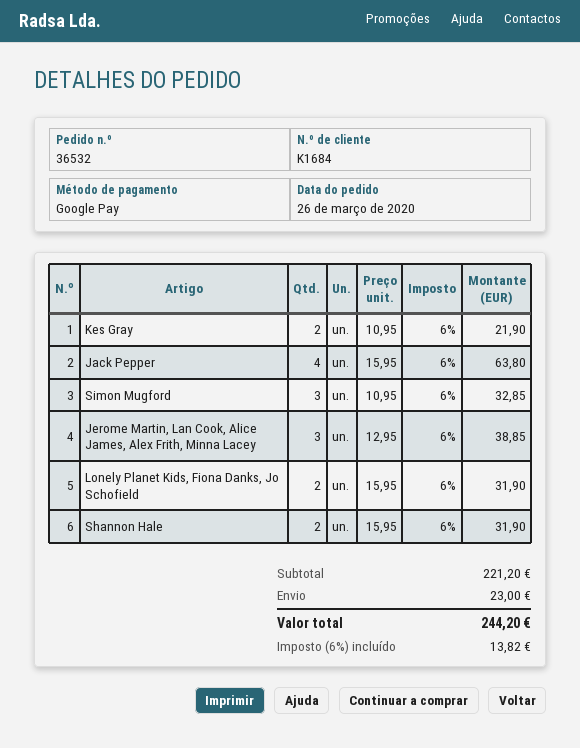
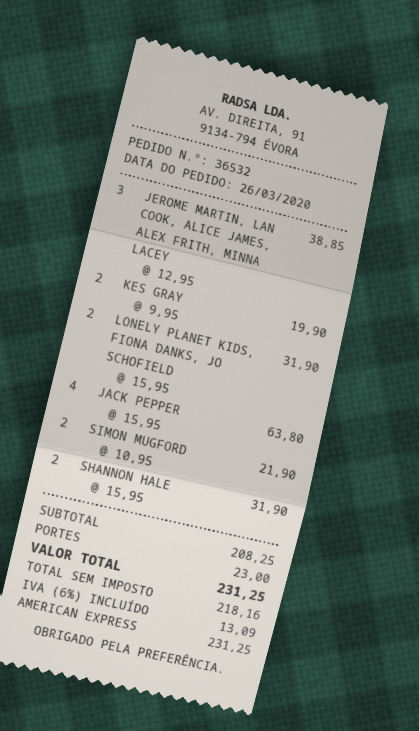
payment method: Google Pay -> American Express
Kes Gray: 2 x 10.95 = 21.90 -> 2 x 9.95 = 19.90
Simon Mugford: 3 x 10.95 = 32.85 -> 2 x 10.95 = 21.90
subtotal: 221.20 -> 208.25
tax: 6% = 13.82 -> 6% = 13.09
total: 244.20 -> 231.25

